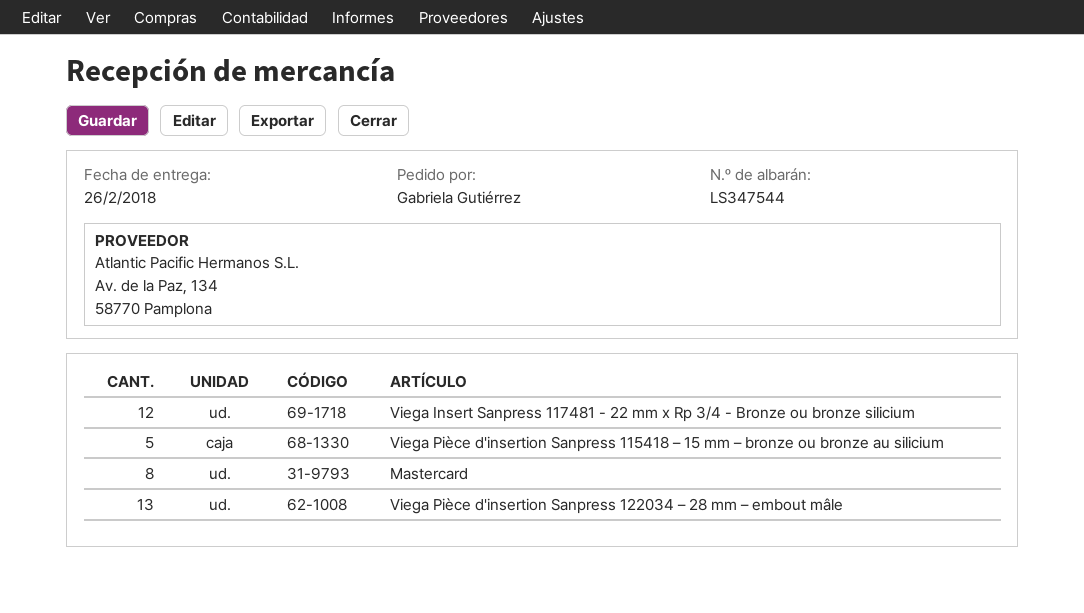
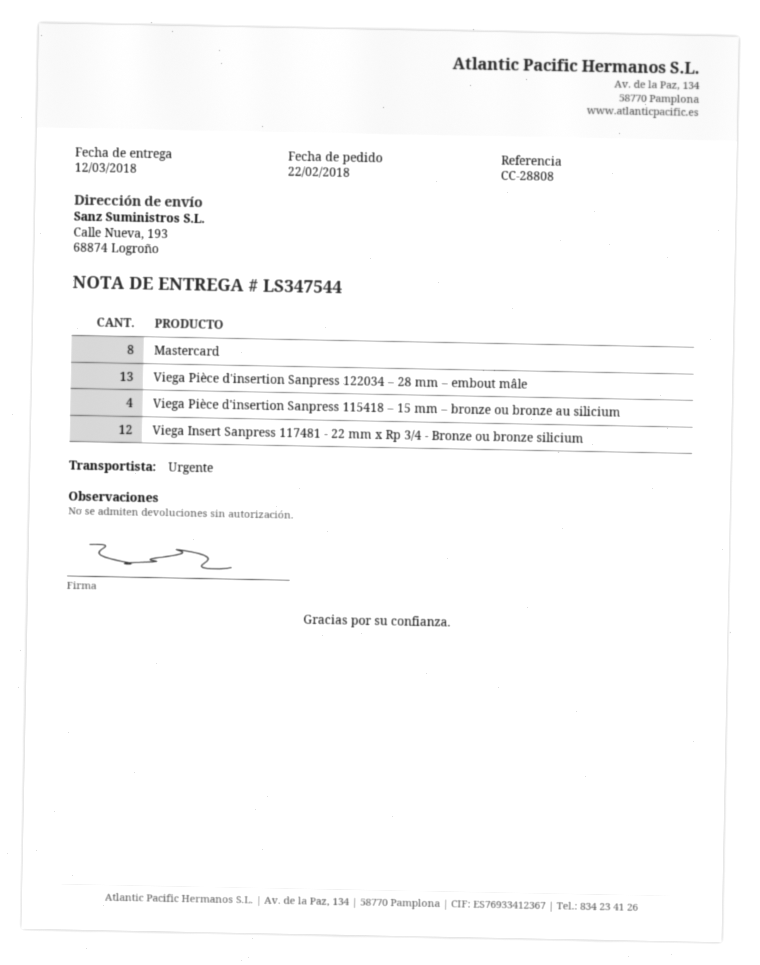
delivery date: 2018-02-26 -> 2018-03-12
Viega Pièce d'insertion Sanpress 115418 – 15 mm – bronze ou bronze au silicium: 5 -> 4

